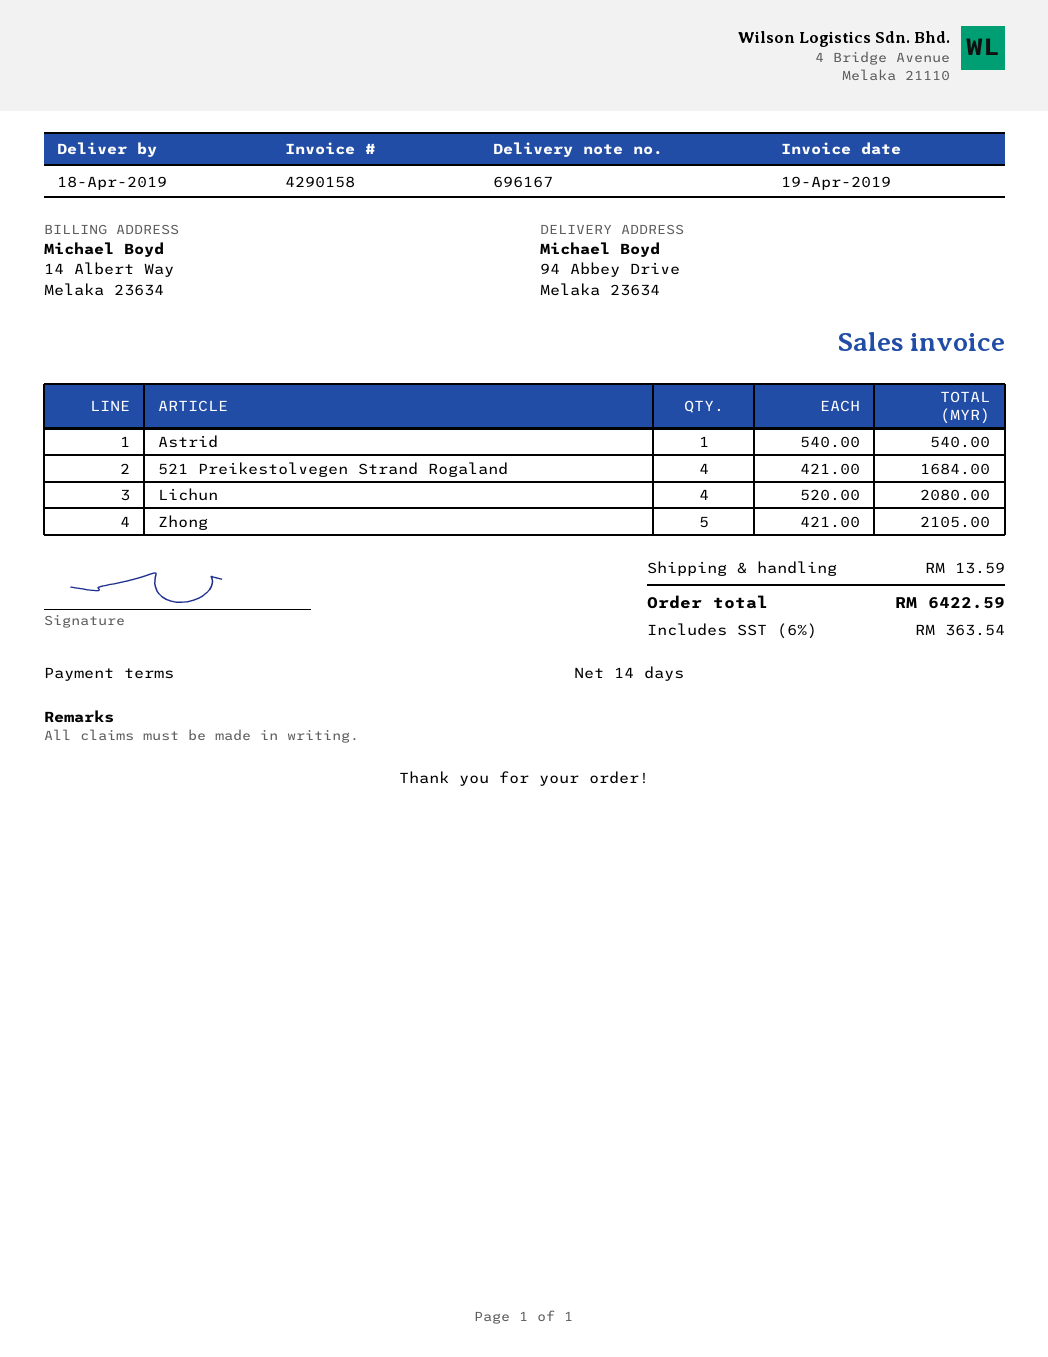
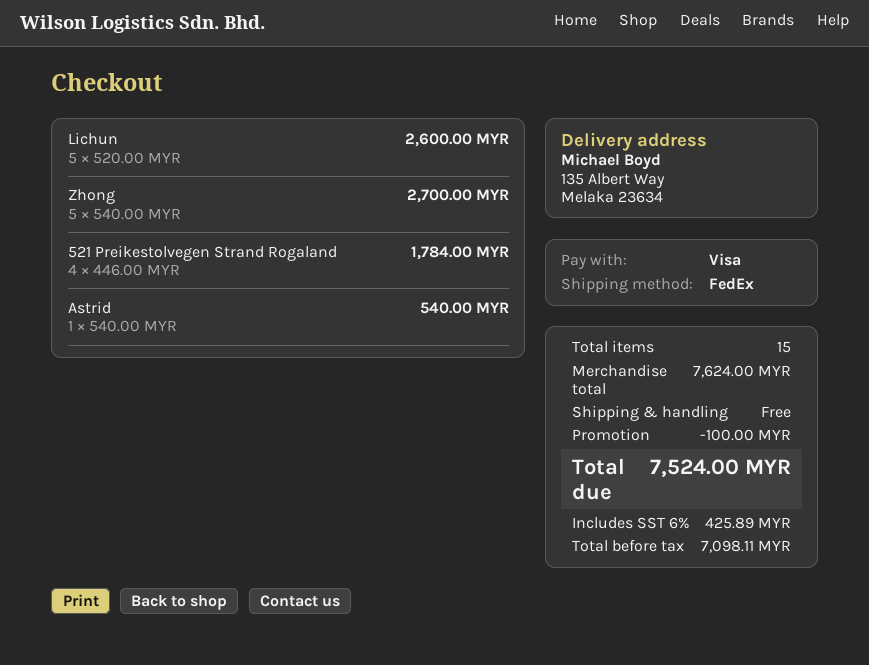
ship to: 94 Abbey Drive, Melaka 23634 -> 135 Albert Way, Melaka 23634
521 Preikestolvegen Strand Rogaland: 4 x 421.00 = 1684.00 -> 4 x 446.00 = 1784.00
Lichun: 4 x 520.00 = 2080.00 -> 5 x 520.00 = 2600.00
Zhong: 5 x 421.00 = 2105.00 -> 5 x 540.00 = 2700.00
discount: none -> 100.00
shipping: 13.59 -> 0.00
tax: 6% = 363.54 -> 6% = 425.89
total: 6422.59 -> 7524.00

